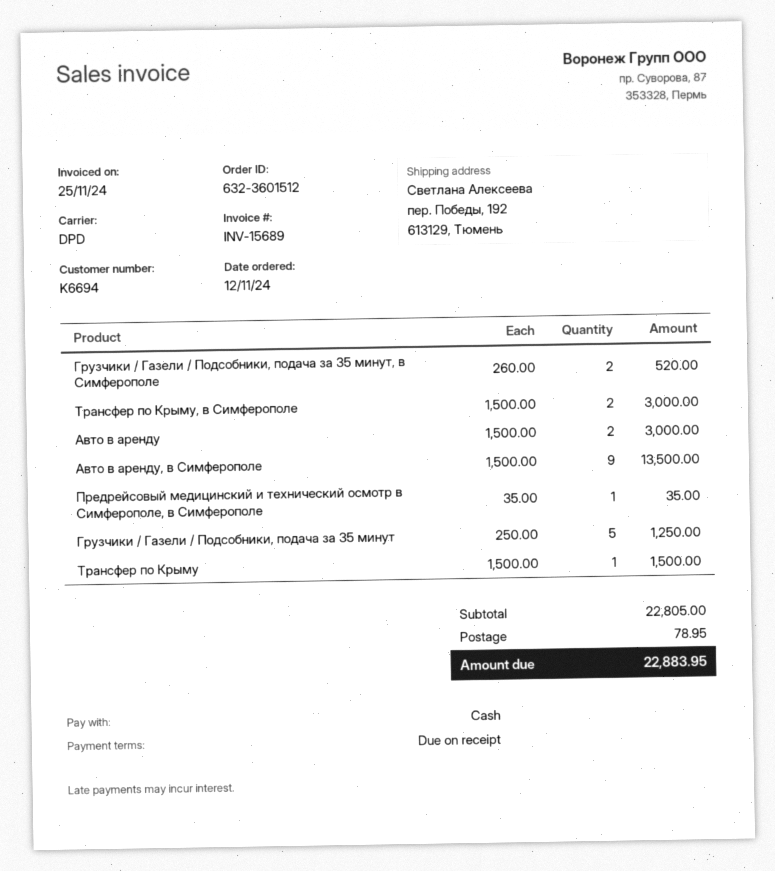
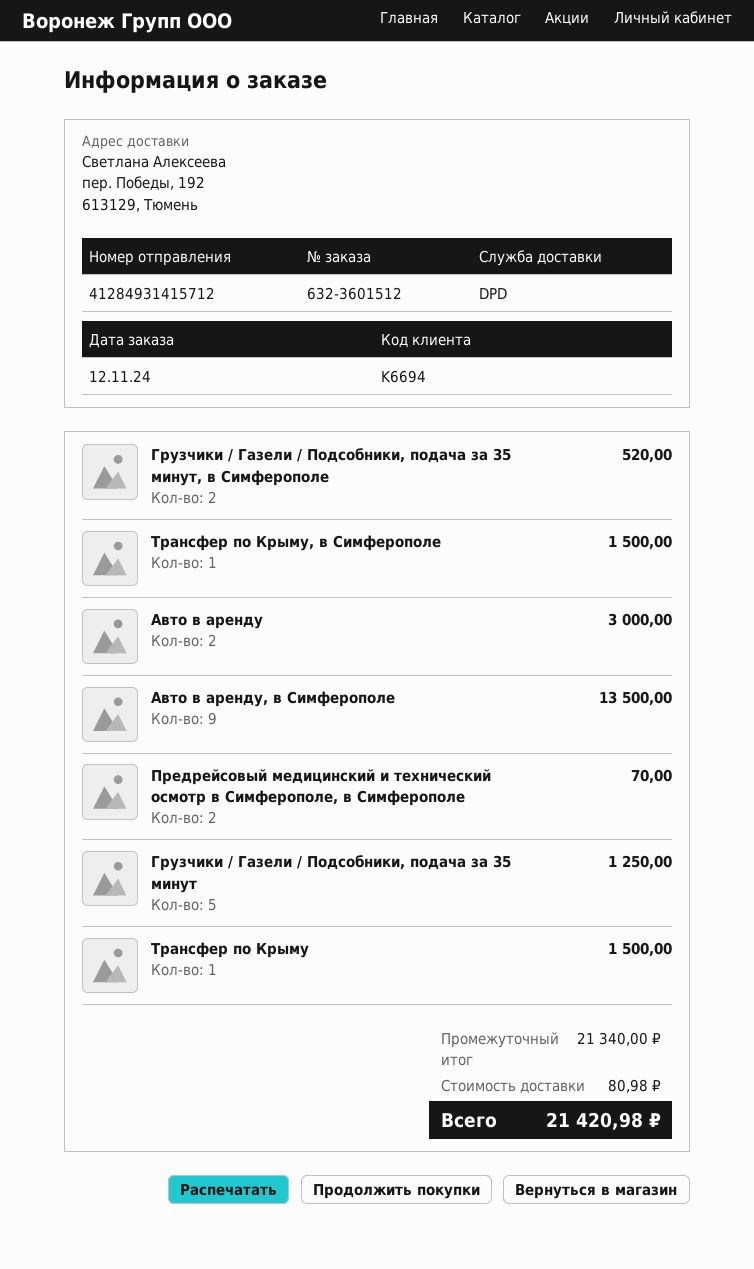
Трансфер по Крыму, в Симферополе: 2 for 3000.00 -> 1 for 1500.00
Предрейсовый медицинский и технический осмотр в Симферополе, в Симферополе: 1 for 35.00 -> 2 for 70.00
subtotal: 22805.00 -> 21340.00
shipping: 78.95 -> 80.98
total: 22883.95 -> 21420.98

